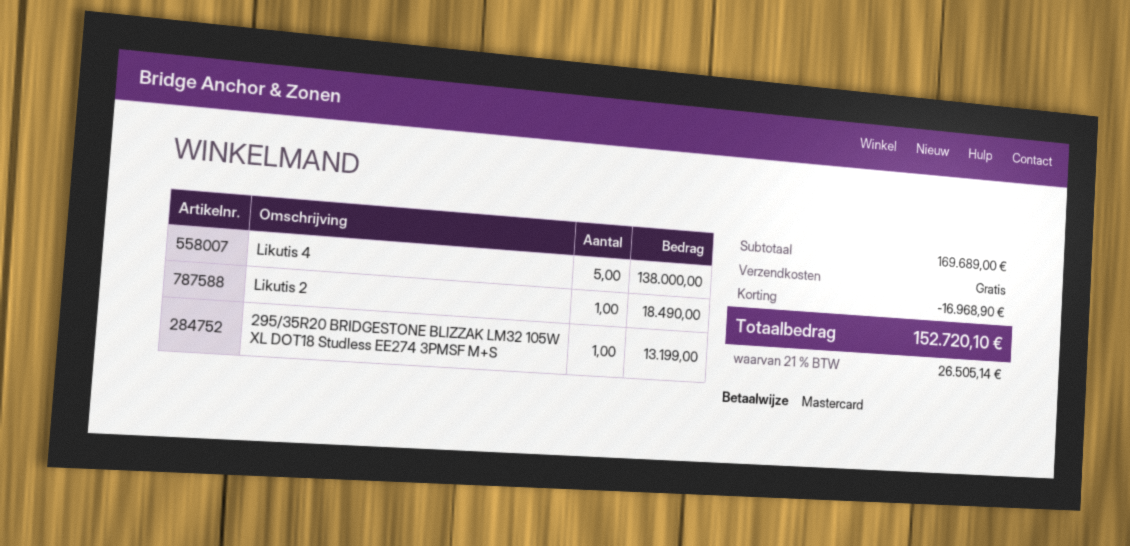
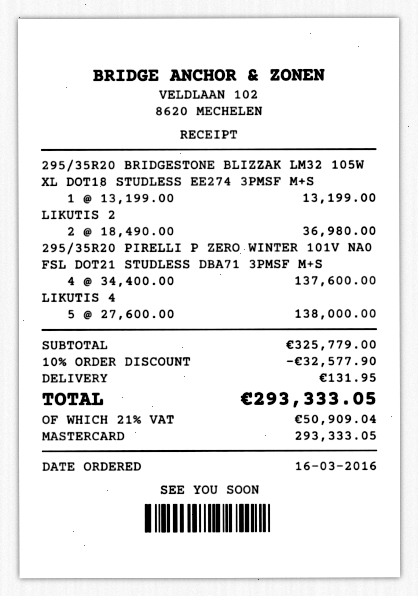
Likutis 2: 1 for 18490.00 -> 2 for 36980.00
295/35R20 PIRELLI P ZERO WINTER 101V NA0 FSL DOT21 STUDLESS DBA71 3PMSF M+S: none -> 4 for 137600.00
subtotal: 169689.00 -> 325779.00
discount: 16968.90 -> 32577.90
shipping: 0.00 -> 131.95
tax: 21% = 26505.14 -> 21% = 50909.04
total: 152720.10 -> 293333.05

